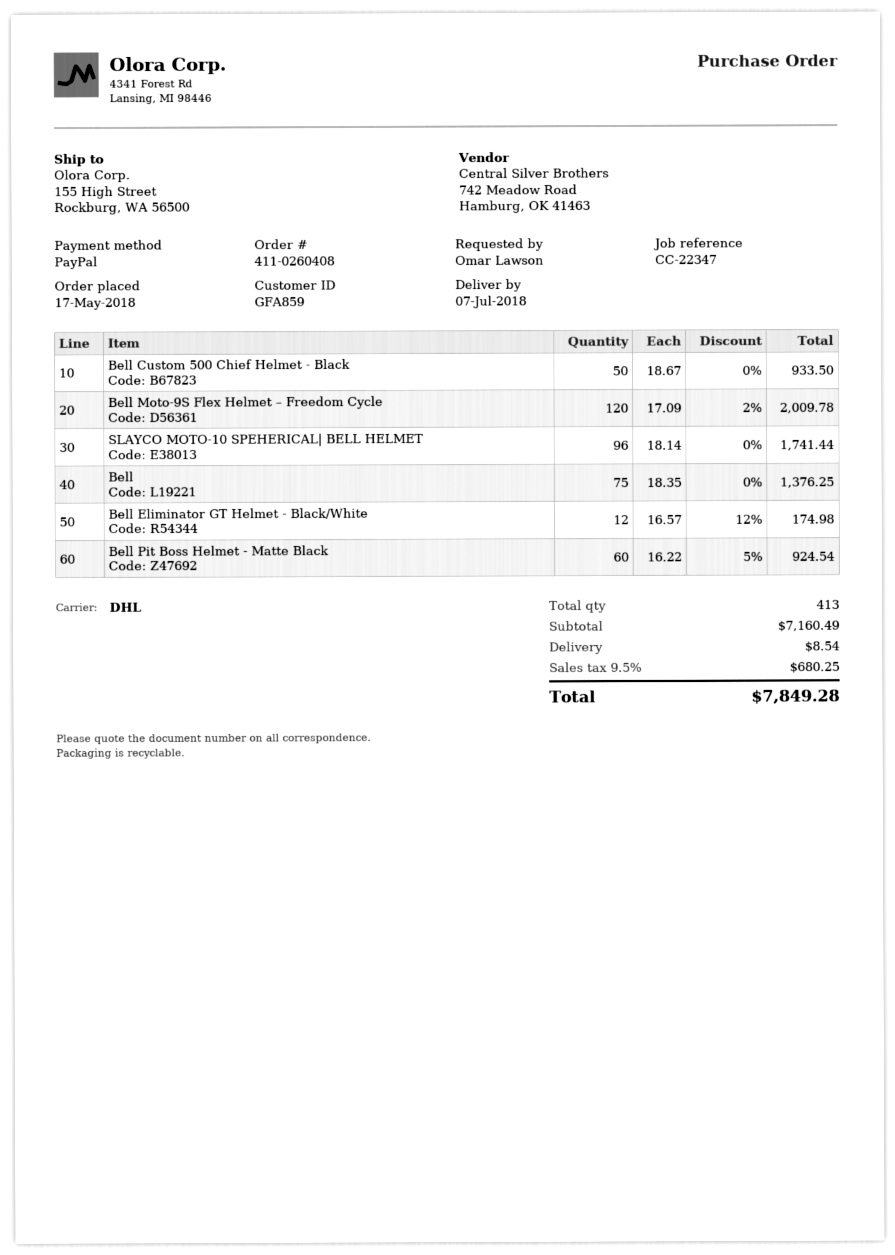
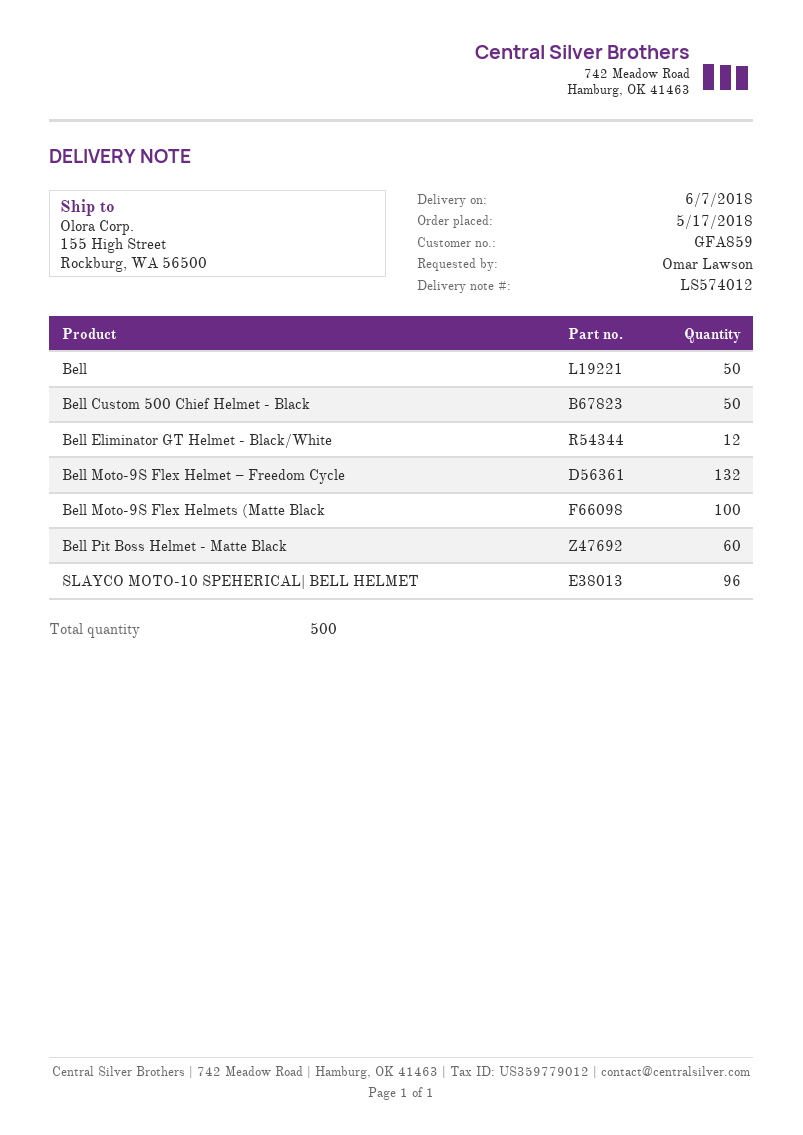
delivery date: 2018-07-07 -> 2018-06-07
Bell Moto-9S Flex Helmet – Freedom Cycle: 120 -> 132
Bell: 75 -> 50
Bell Moto-9S Flex Helmets (Matte Black: none -> 100
total quantity: 413 -> 500

